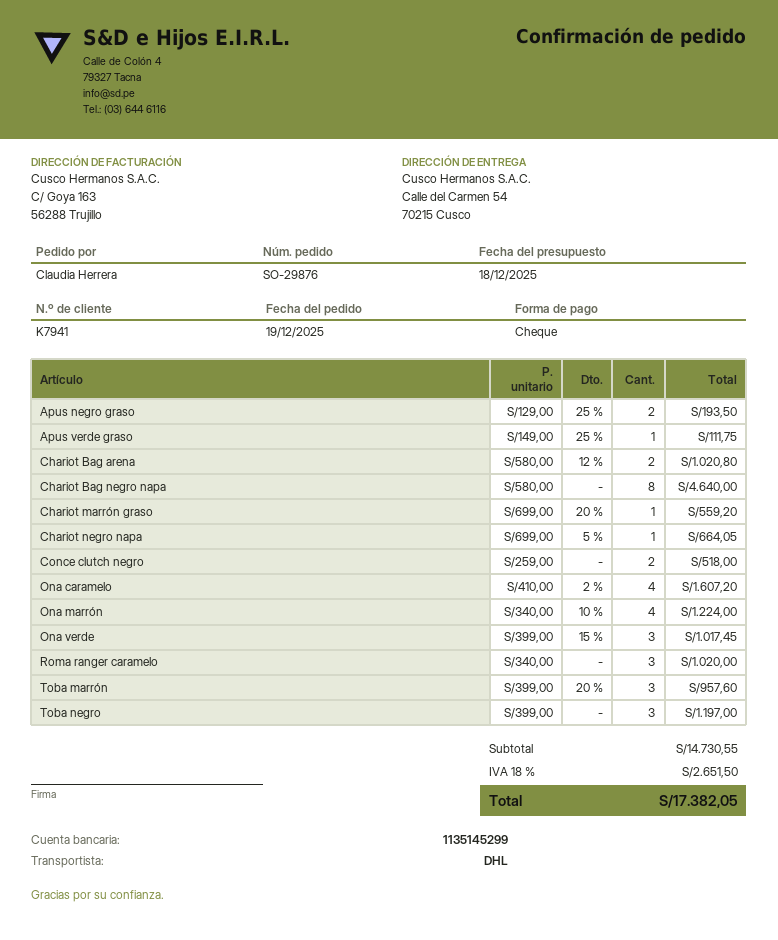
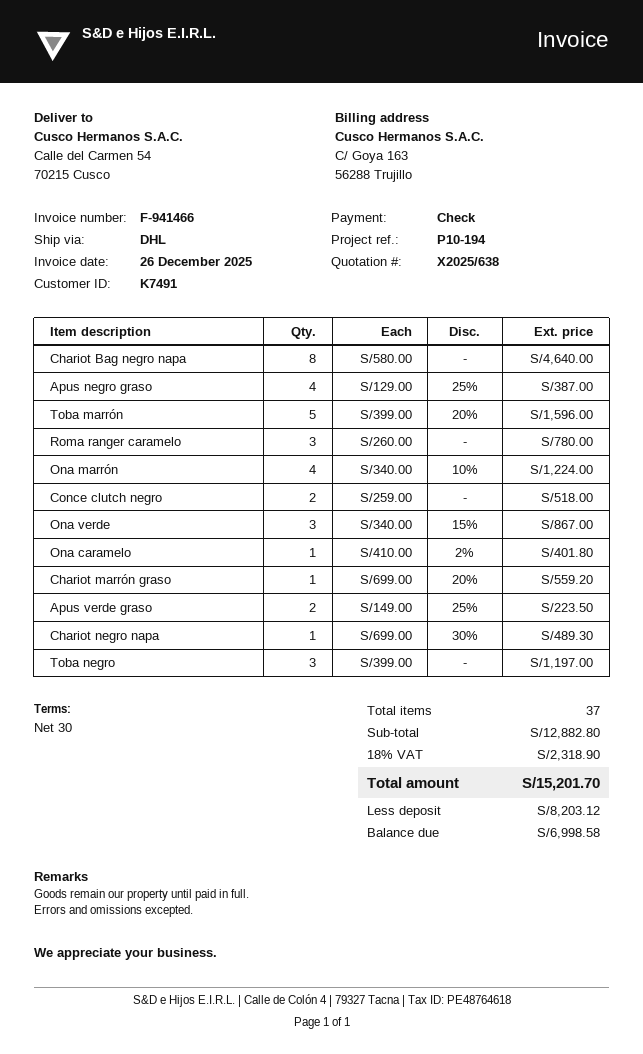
customer number: K7941 -> K7491
Apus negro graso: 2 x 129.00 - 25% = 193.50 -> 4 x 129.00 - 25% = 387.00
Apus verde graso: 1 x 149.00 - 25% = 111.75 -> 2 x 149.00 - 25% = 223.50
Chariot Bag arena: 2 x 580.00 - 12% = 1020.80 -> none
Chariot negro napa: 1 x 699.00 - 5% = 664.05 -> 1 x 699.00 - 30% = 489.30
Ona caramelo: 4 x 410.00 - 2% = 1607.20 -> 1 x 410.00 - 2% = 401.80
Ona verde: 3 x 399.00 - 15% = 1017.45 -> 3 x 340.00 - 15% = 867.00
Roma ranger caramelo: 3 x 340.00 = 1020.00 -> 3 x 260.00 = 780.00
Toba marrón: 3 x 399.00 - 20% = 957.60 -> 5 x 399.00 - 20% = 1596.00
subtotal: 14730.55 -> 12882.80
tax: 18% = 2651.50 -> 18% = 2318.90
total: 17382.05 -> 15201.70

